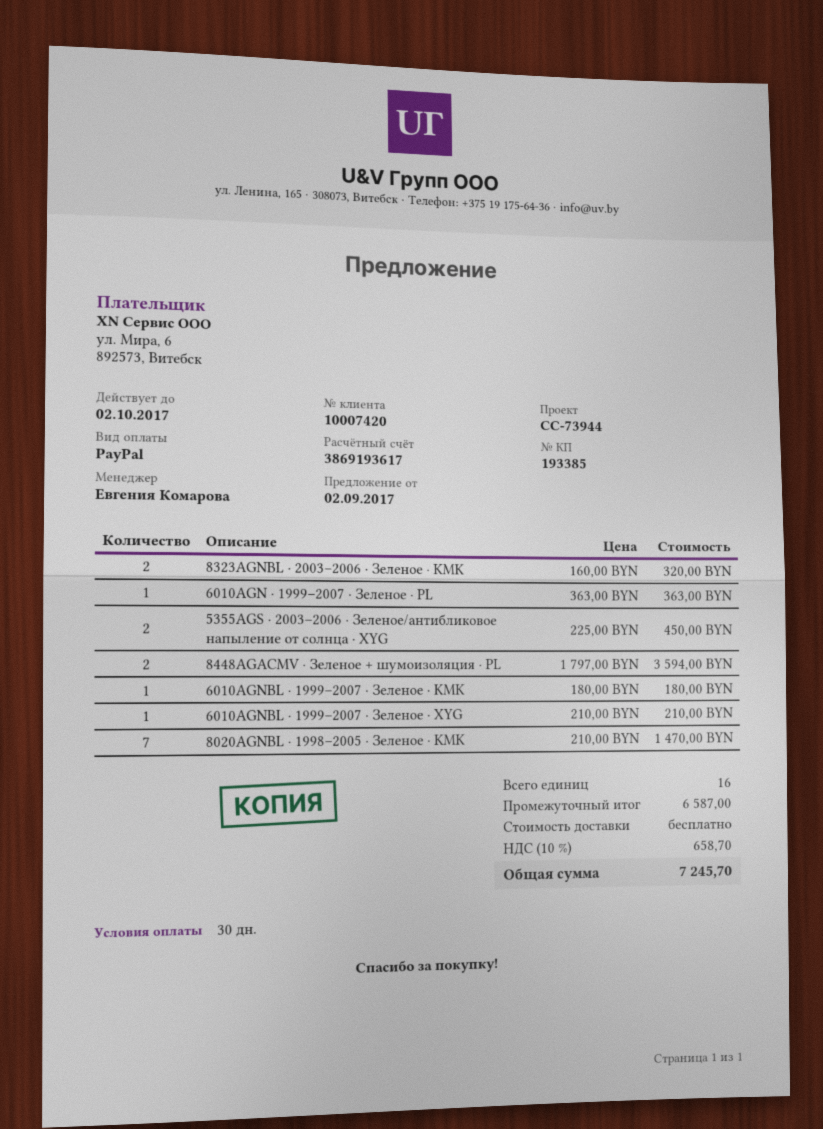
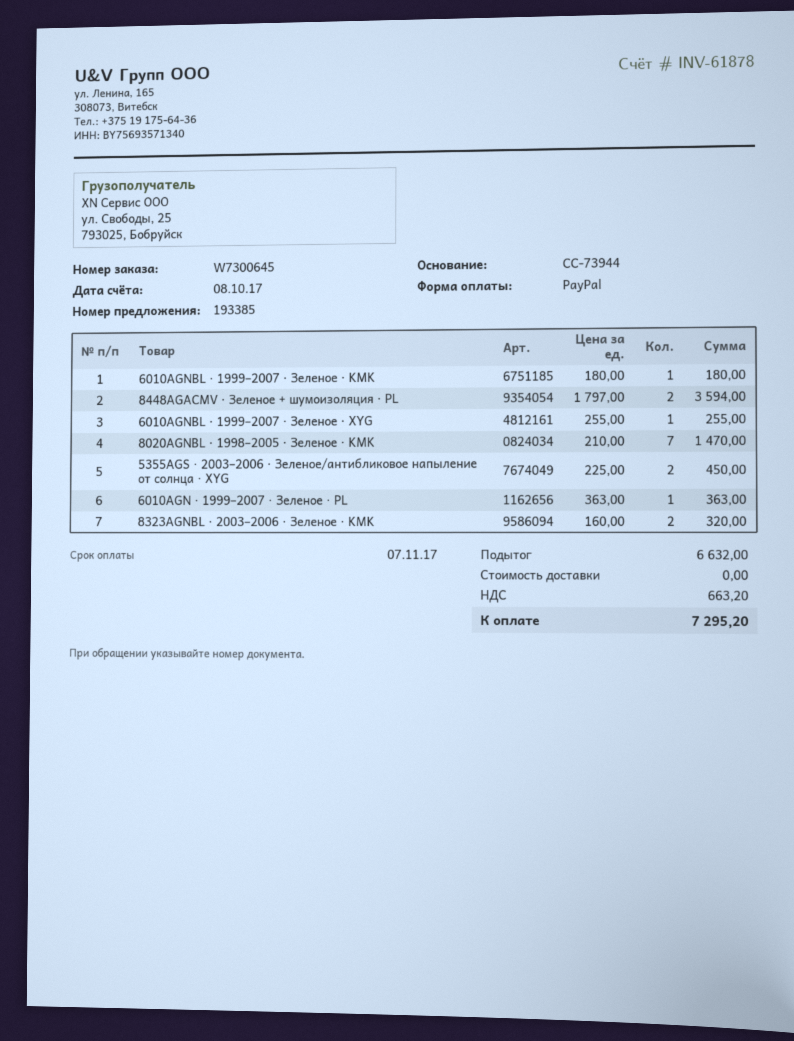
6010AGNBL · 1999–2007 · Зеленое · XYG: 1 x 210.00 = 210.00 -> 1 x 255.00 = 255.00
subtotal: 6587.00 -> 6632.00
tax: 658.70 -> 663.20
total: 7245.70 -> 7295.20

